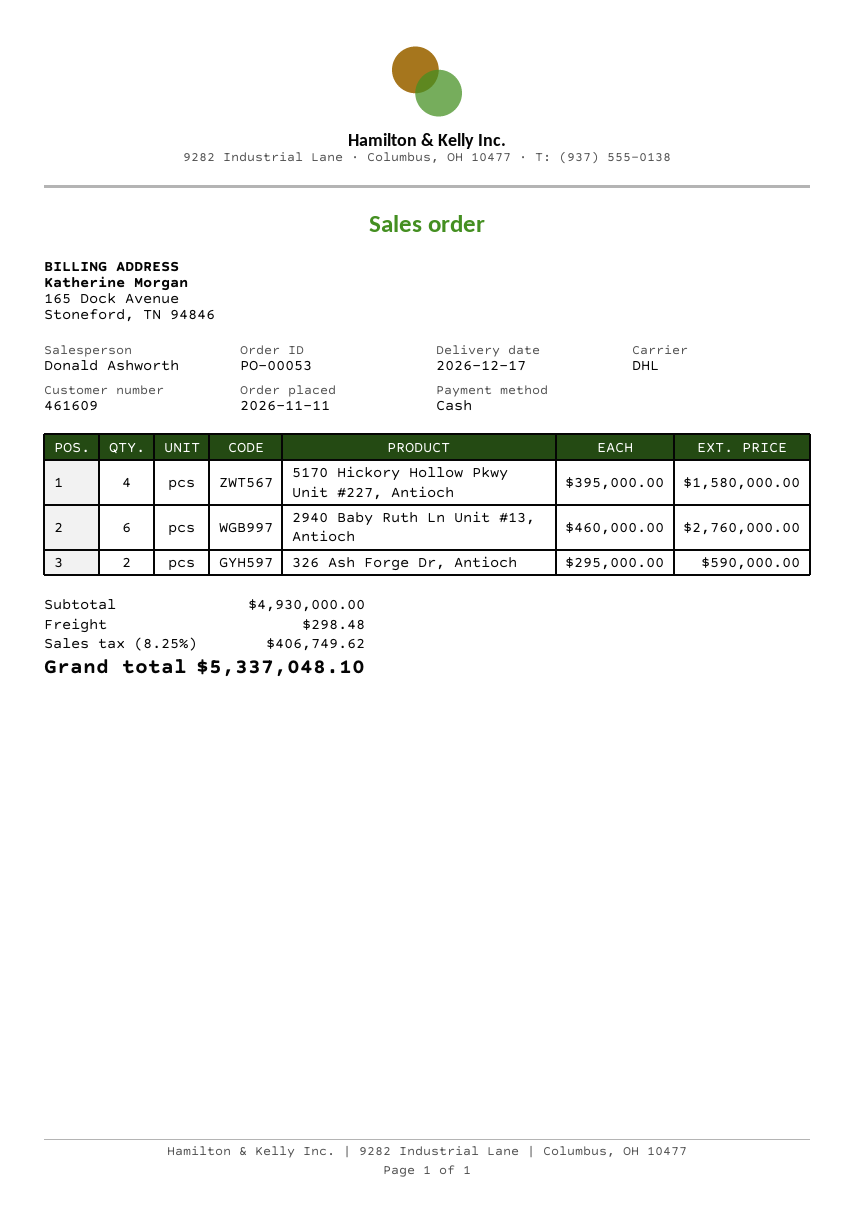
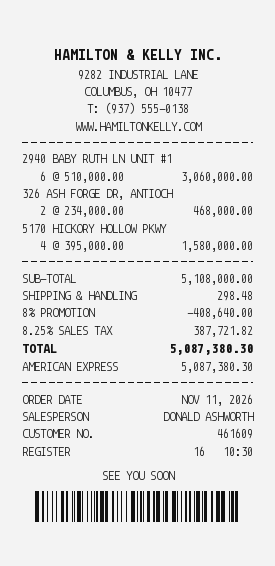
payment method: cash -> American Express
2940 Baby Ruth Ln Unit #13, Antioch: 6 x 460000.00 = 2760000.00 -> 6 x 510000.00 = 3060000.00
326 Ash Forge Dr, Antioch: 2 x 295000.00 = 590000.00 -> 2 x 234000.00 = 468000.00
subtotal: 4930000.00 -> 5108000.00
discount: none -> 8% = 408640.00
tax: 8.25% = 406749.62 -> 8.25% = 387721.82
total: 5337048.10 -> 5087380.30

